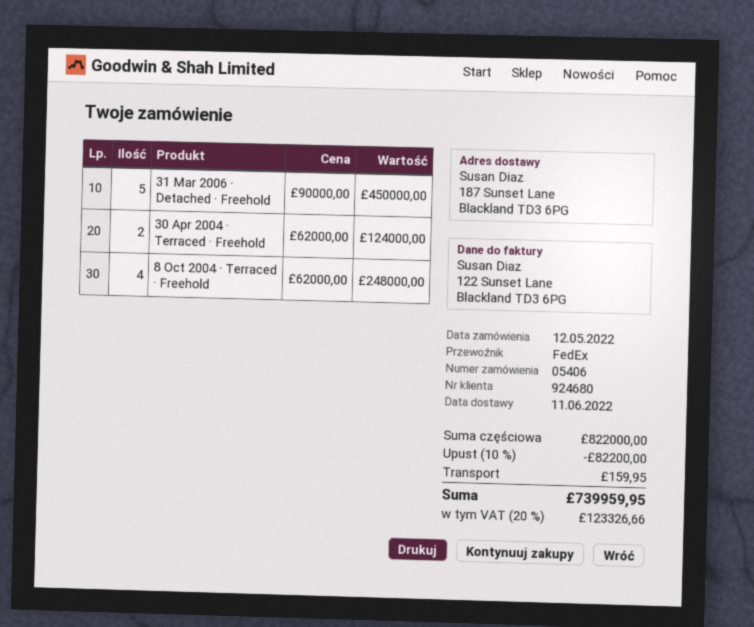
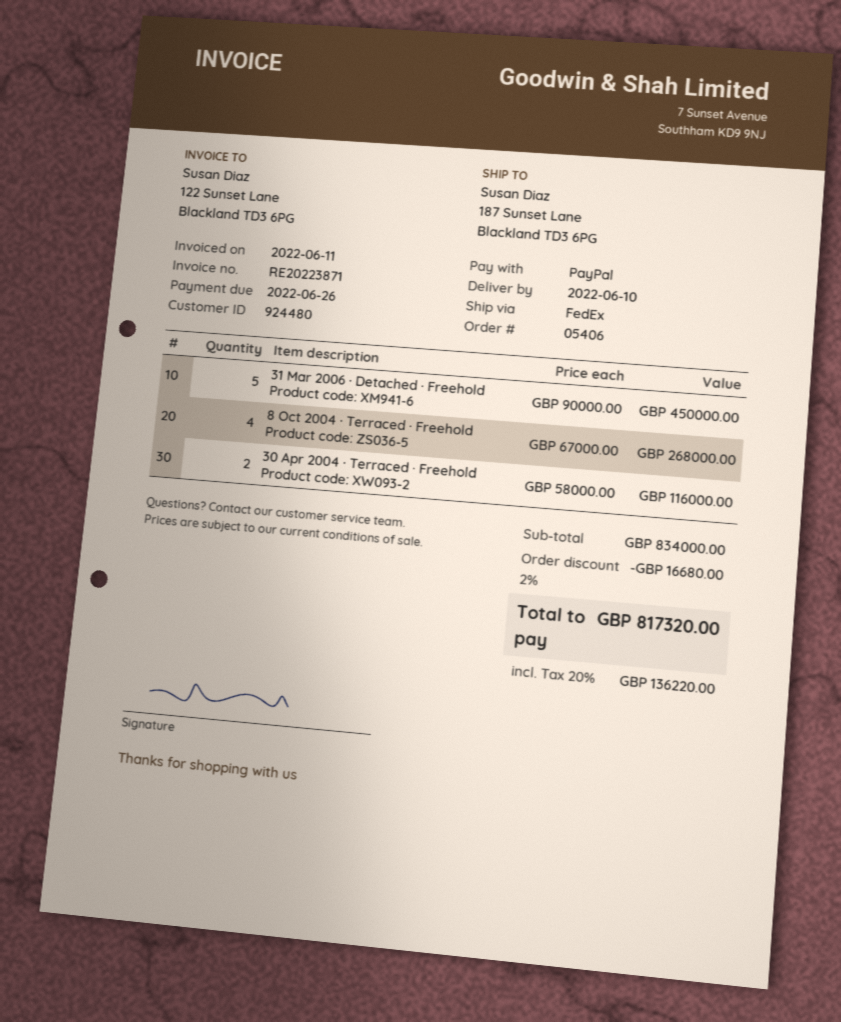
delivery date: 2022-06-11 -> 2022-06-10
customer number: 924680 -> 924480
30 Apr 2004 · Terraced · Freehold: 2 x 62000.00 = 124000.00 -> 2 x 58000.00 = 116000.00
8 Oct 2004 · Terraced · Freehold: 4 x 62000.00 = 248000.00 -> 4 x 67000.00 = 268000.00
subtotal: 822000.00 -> 834000.00
discount: 10% = 82200.00 -> 2% = 16680.00
shipping: 159.95 -> none
tax: 20% = 123326.66 -> 20% = 136220.00
total: 739959.95 -> 817320.00

